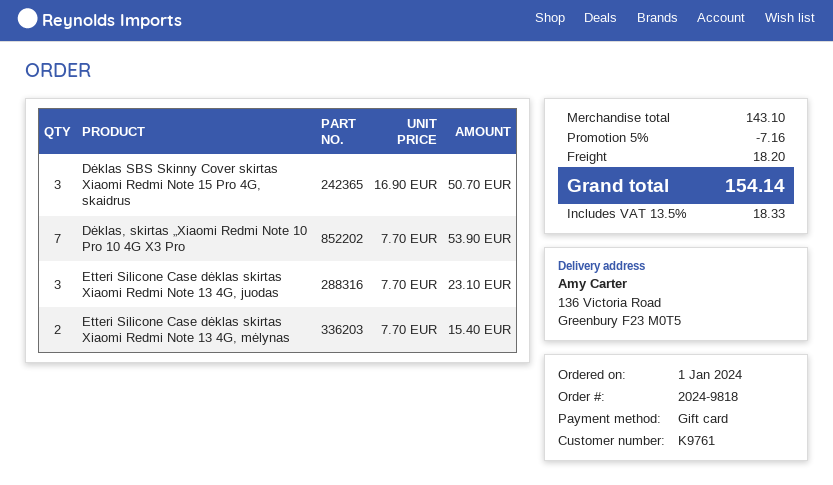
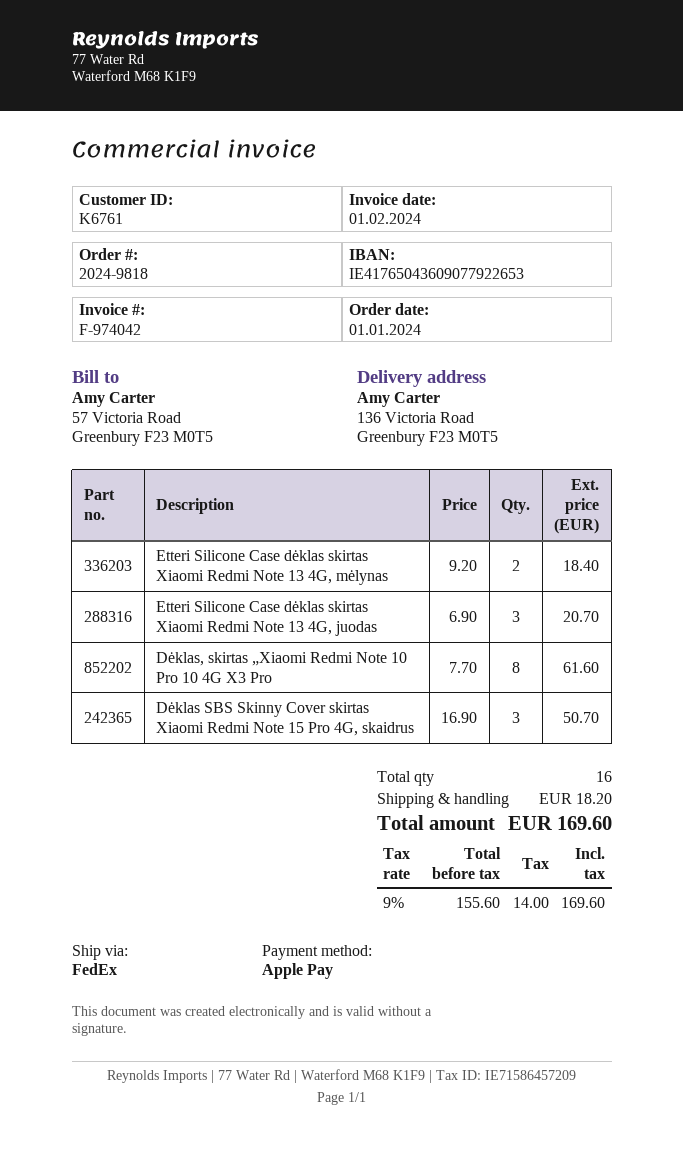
customer number: K9761 -> K6761
payment method: gift card -> Apple Pay
Dėklas, skirtas „Xiaomi Redmi Note 10 Pro 10 4G X3 Pro: 7 x 7.70 = 53.90 -> 8 x 7.70 = 61.60
Etteri Silicone Case dėklas skirtas Xiaomi Redmi Note 13 4G, juodas: 3 x 7.70 = 23.10 -> 3 x 6.90 = 20.70
Etteri Silicone Case dėklas skirtas Xiaomi Redmi Note 13 4G, mėlynas: 2 x 7.70 = 15.40 -> 2 x 9.20 = 18.40
discount: 5% = 7.16 -> none
tax: 13.5% = 18.33 -> 9% = 14.00
total: 154.14 -> 169.60

